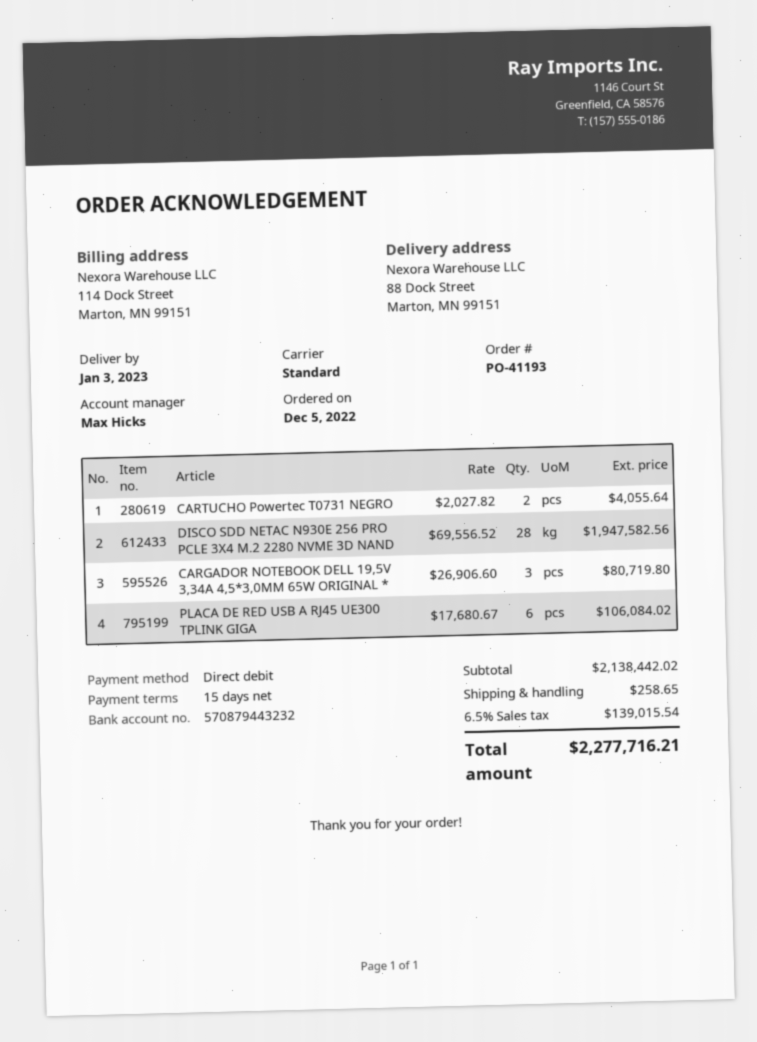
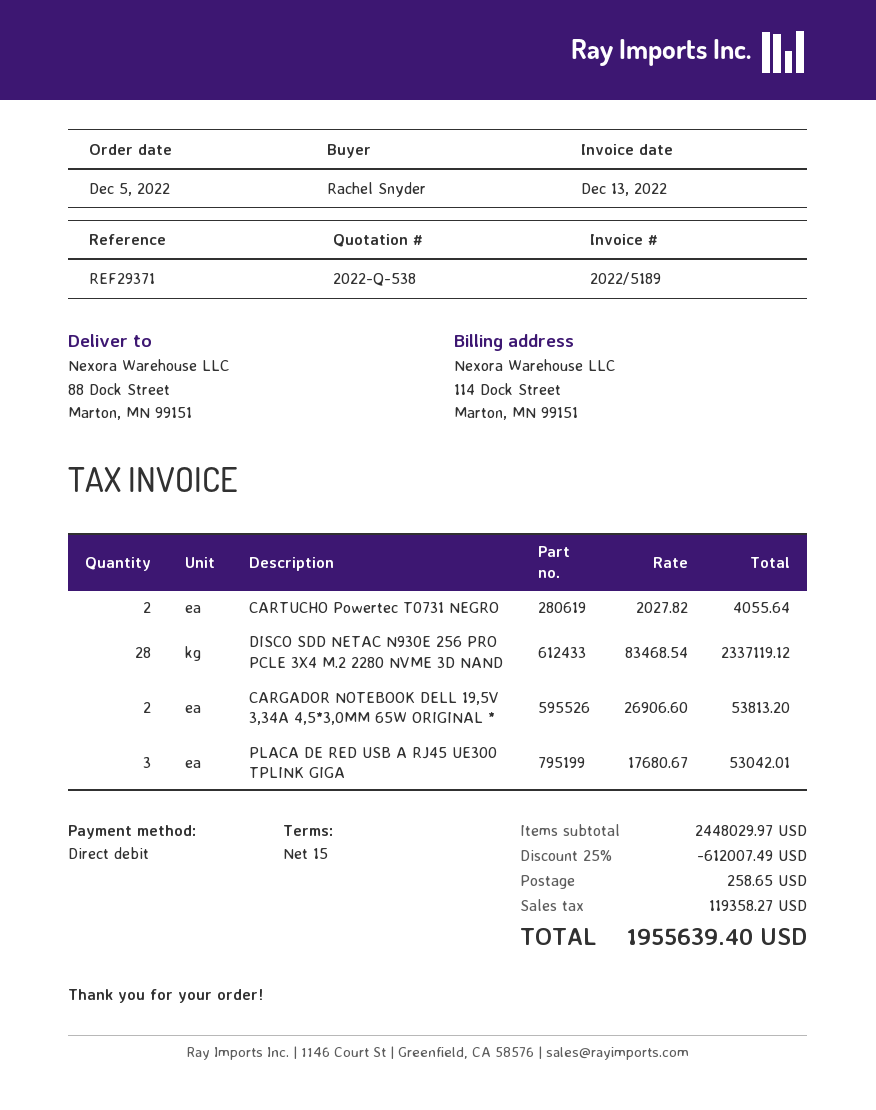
DISCO SDD NETAC N930E 256 PRO PCLE 3X4 M.2 2280 NVME 3D NAND: 28 x 69556.52 = 1947582.56 -> 28 x 83468.54 = 2337119.12
CARGADOR NOTEBOOK DELL 19,5V 3,34A 4,5*3,0MM 65W ORIGINAL *: 3 x 26906.60 = 80719.80 -> 2 x 26906.60 = 53813.20
PLACA DE RED USB A RJ45 UE300 TPLINK GIGA: 6 x 17680.67 = 106084.02 -> 3 x 17680.67 = 53042.01
subtotal: 2138442.02 -> 2448029.97
discount: none -> 25% = 612007.49
tax: 139015.54 -> 119358.27
total: 2277716.21 -> 1955639.40

